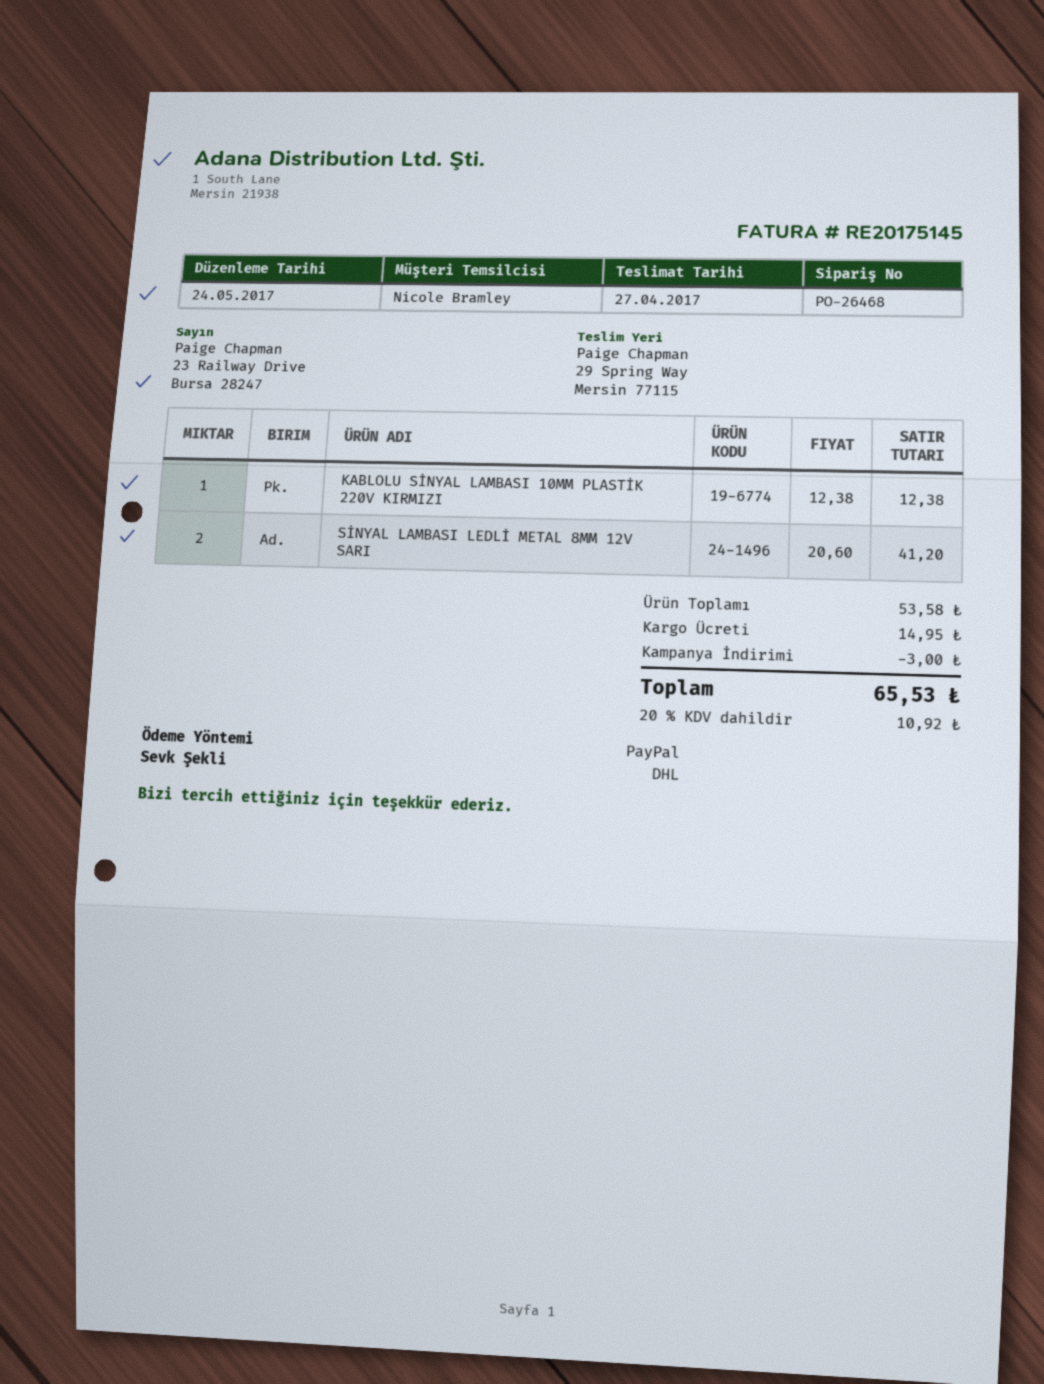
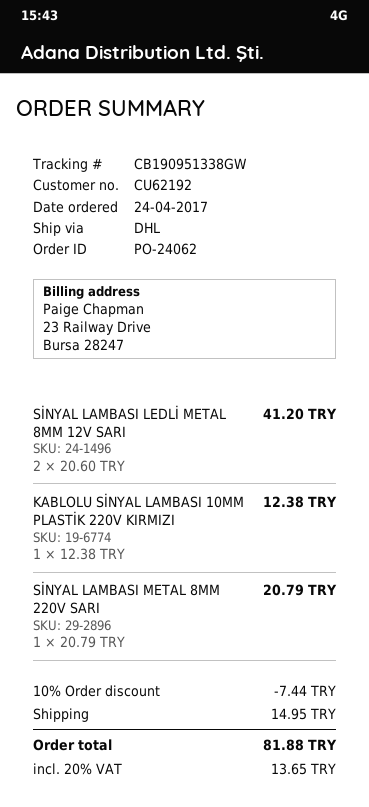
order number: PO-26468 -> PO-24062
SİNYAL LAMBASI METAL 8MM 220V SARI: none -> 1 x 20.79 = 20.79
discount: 3.00 -> 7.44
tax: 20% = 10.92 -> 20% = 13.65
total: 65.53 -> 81.88

